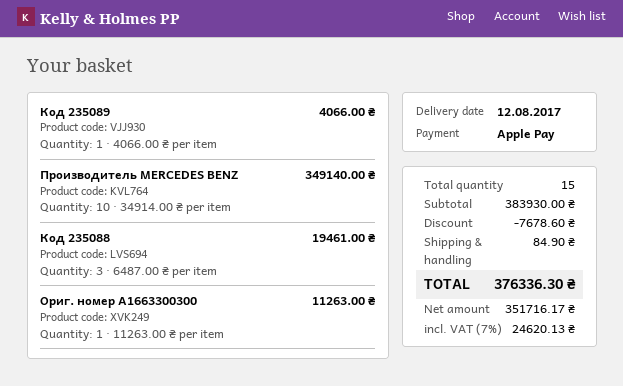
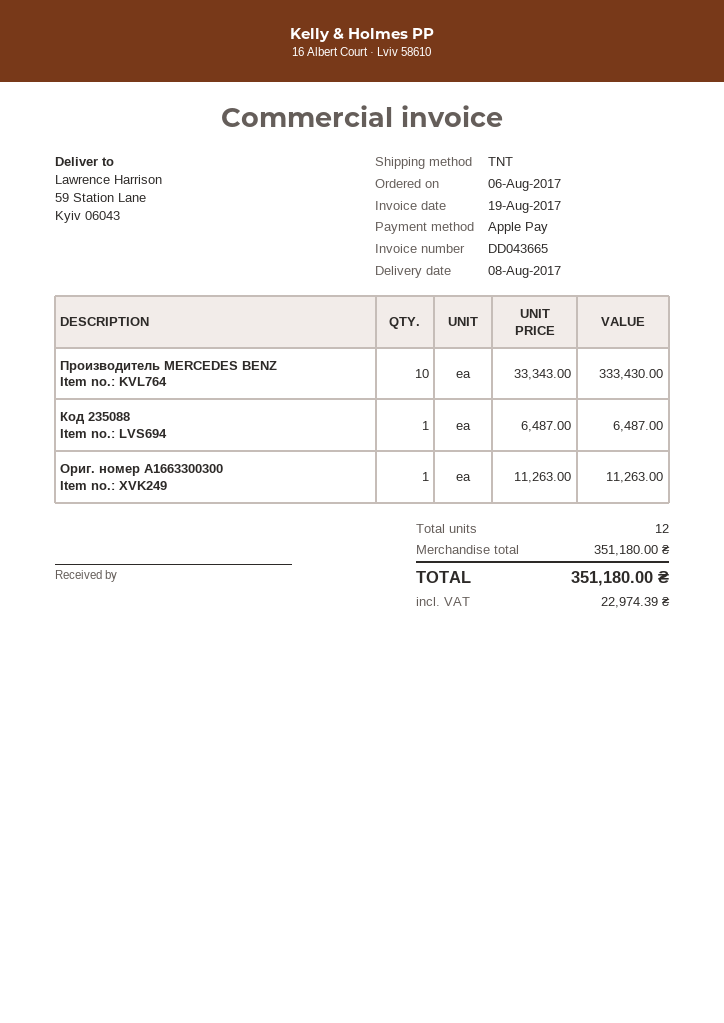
delivery date: 2017-08-12 -> 2017-08-08
Код 235089: 1 x 4066.00 = 4066.00 -> none
Производитель MERCEDES BENZ: 10 x 34914.00 = 349140.00 -> 10 x 33343.00 = 333430.00
Код 235088: 3 x 6487.00 = 19461.00 -> 1 x 6487.00 = 6487.00
total quantity: 15 -> 12
subtotal: 383930.00 -> 351180.00
discount: 7678.60 -> none
shipping: 84.90 -> none
tax: 24620.13 -> 22974.39
total: 376336.30 -> 351180.00

